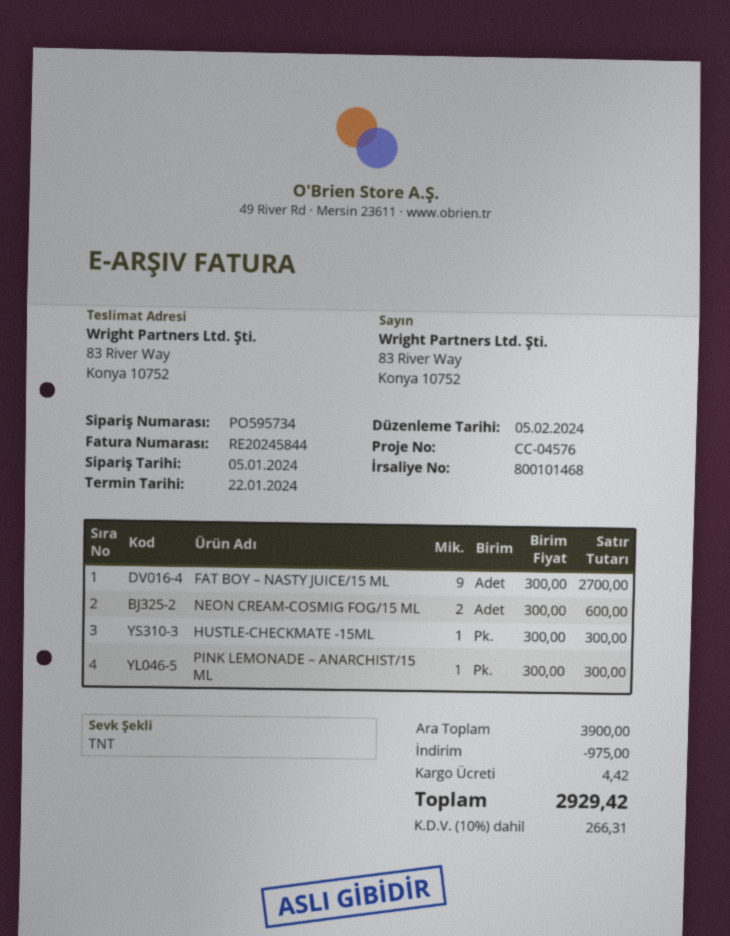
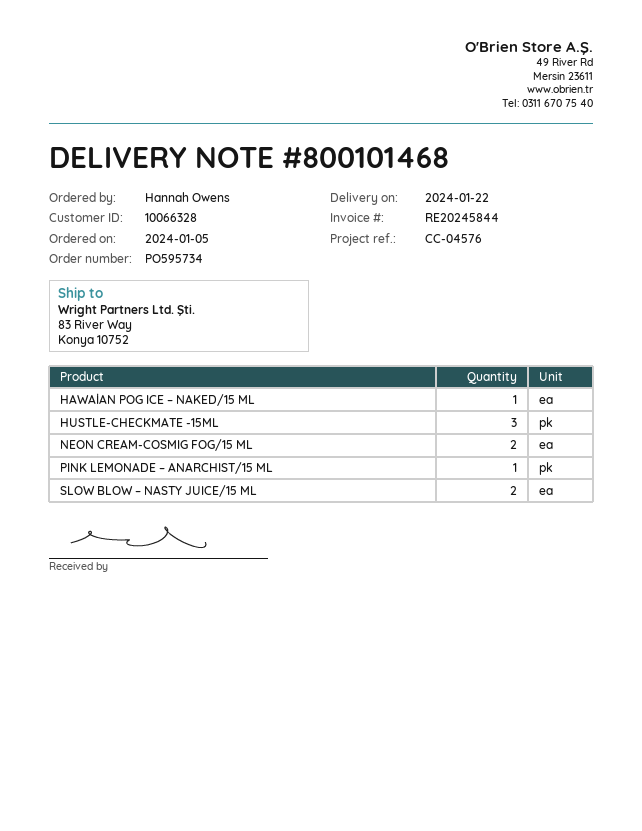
FAT BOY – NASTY JUICE/15 ML: 9 -> none
HUSTLE-CHECKMATE -15ML: 1 -> 3
HAWAİAN POG ICE – NAKED/15 ML: none -> 1
SLOW BLOW – NASTY JUICE/15 ML: none -> 2

